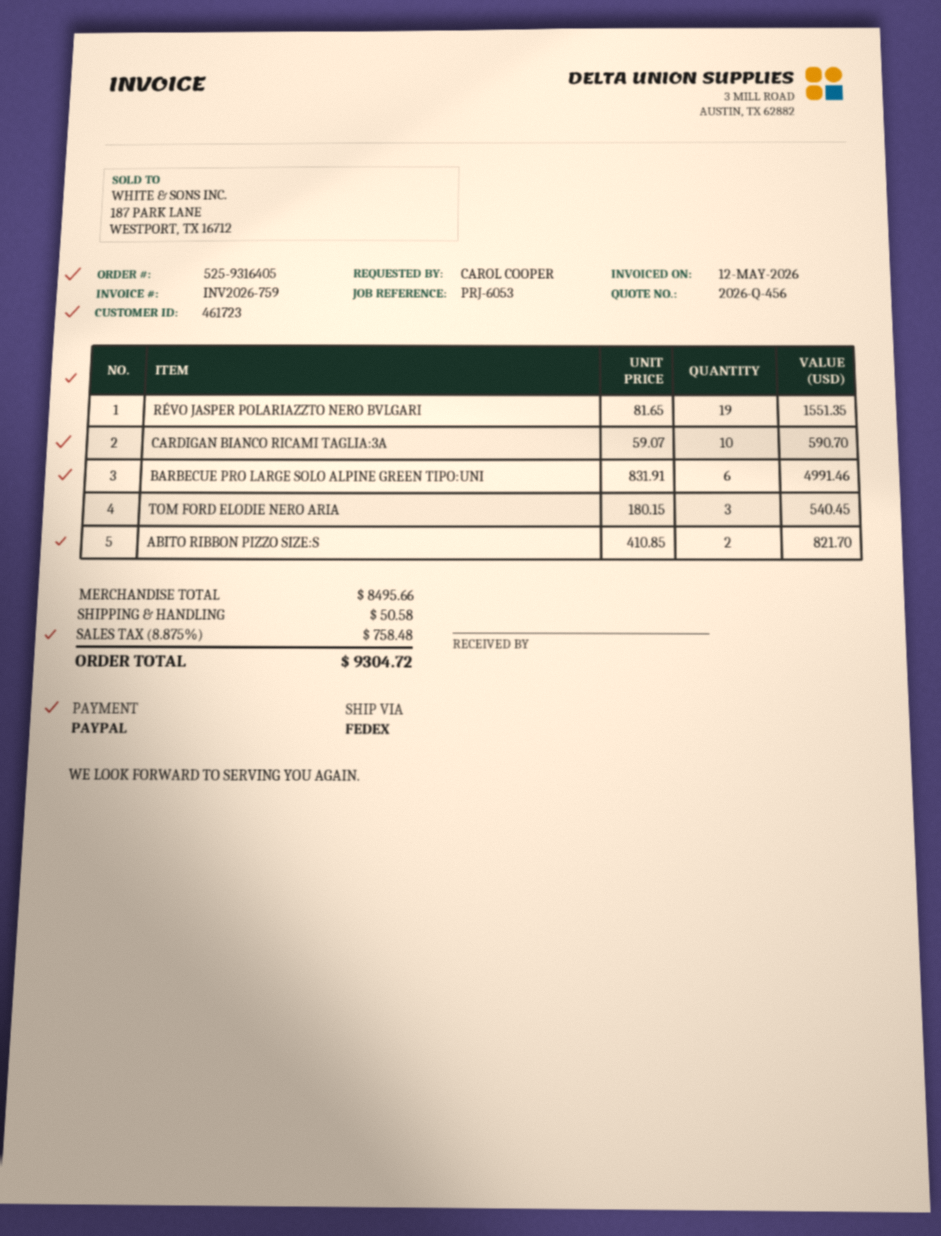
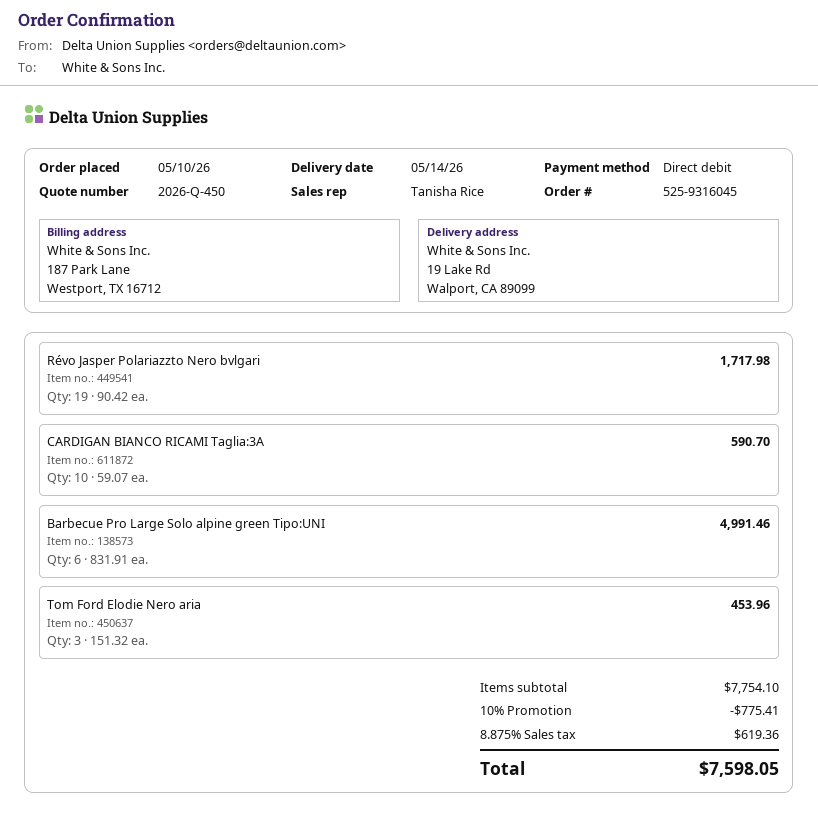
quote number: 2026-Q-456 -> 2026-Q-450
order number: 525-9316405 -> 525-9316045
payment method: PayPal -> direct debit
RÉVO JASPER POLARIAZZTO NERO BVLGARI: 19 x 81.65 = 1551.35 -> 19 x 90.42 = 1717.98
TOM FORD ELODIE NERO ARIA: 3 x 180.15 = 540.45 -> 3 x 151.32 = 453.96
ABITO RIBBON PIZZO SIZE:S: 2 x 410.85 = 821.70 -> none
subtotal: 8495.66 -> 7754.10
discount: none -> 10% = 775.41
shipping: 50.58 -> none
tax: 8.875% = 758.48 -> 8.875% = 619.36
total: 9304.72 -> 7598.05

